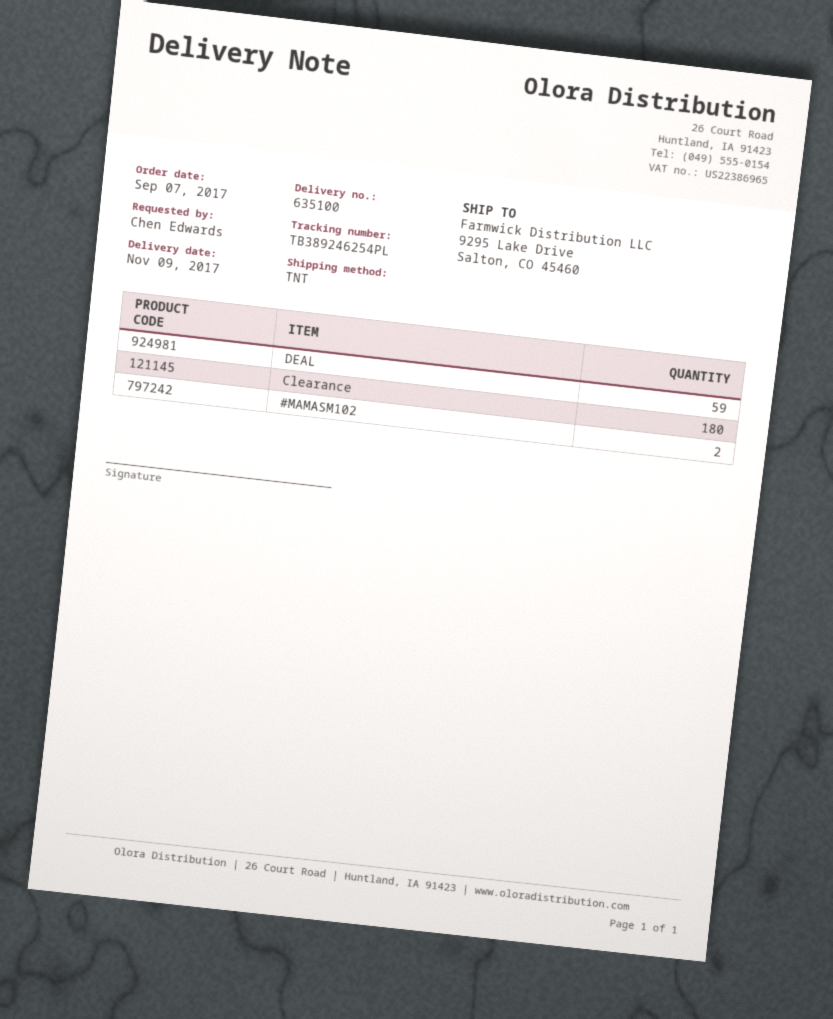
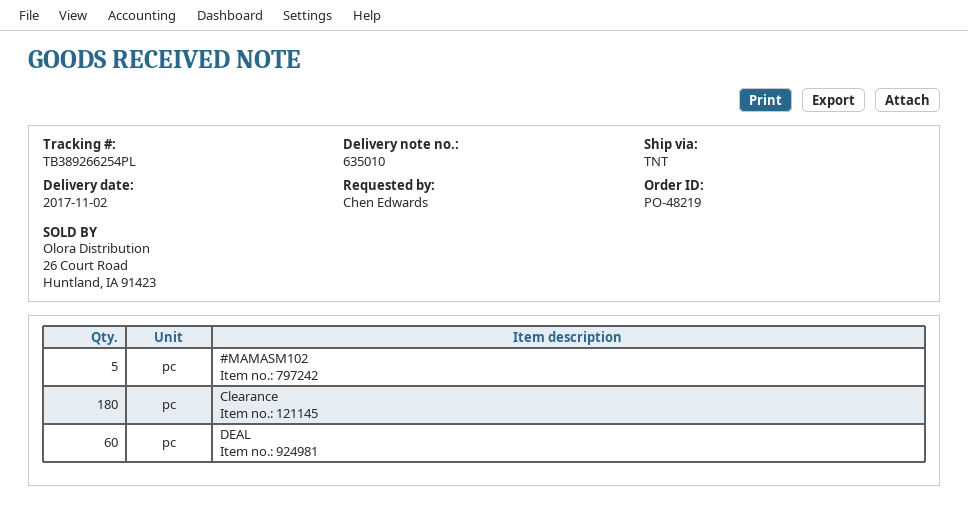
delivery note number: 635100 -> 635010
delivery date: 2017-11-09 -> 2017-11-02
tracking number: TB389246254PL -> TB389266254PL
DEAL: 59 -> 60
#MAMASM102: 2 -> 5

